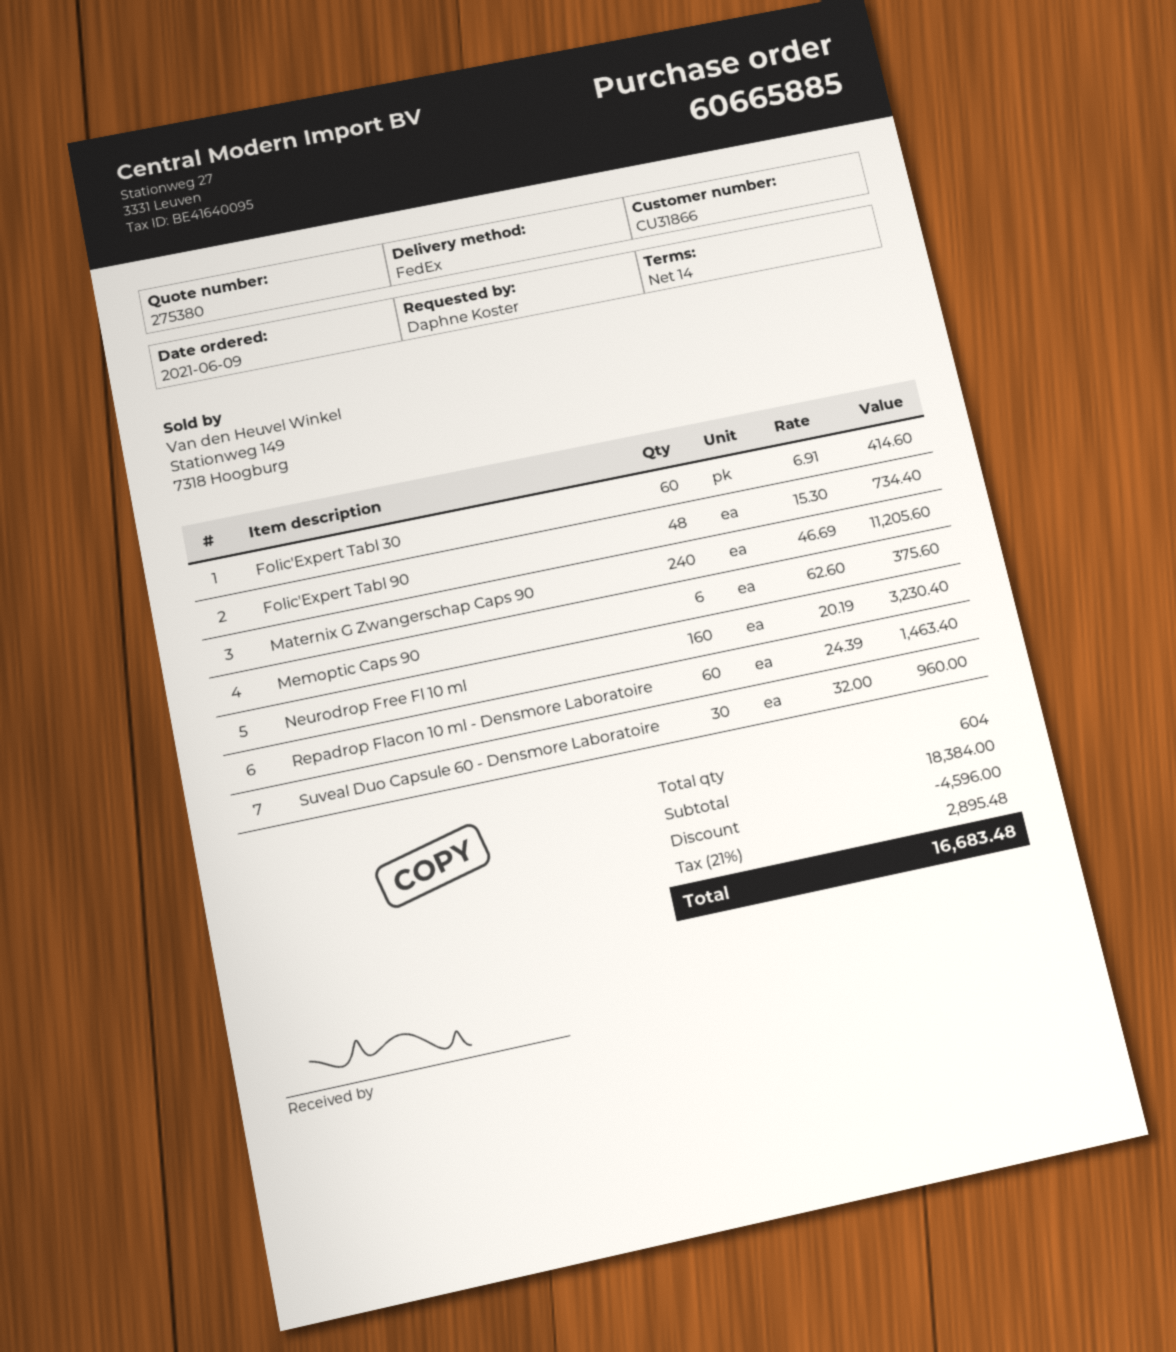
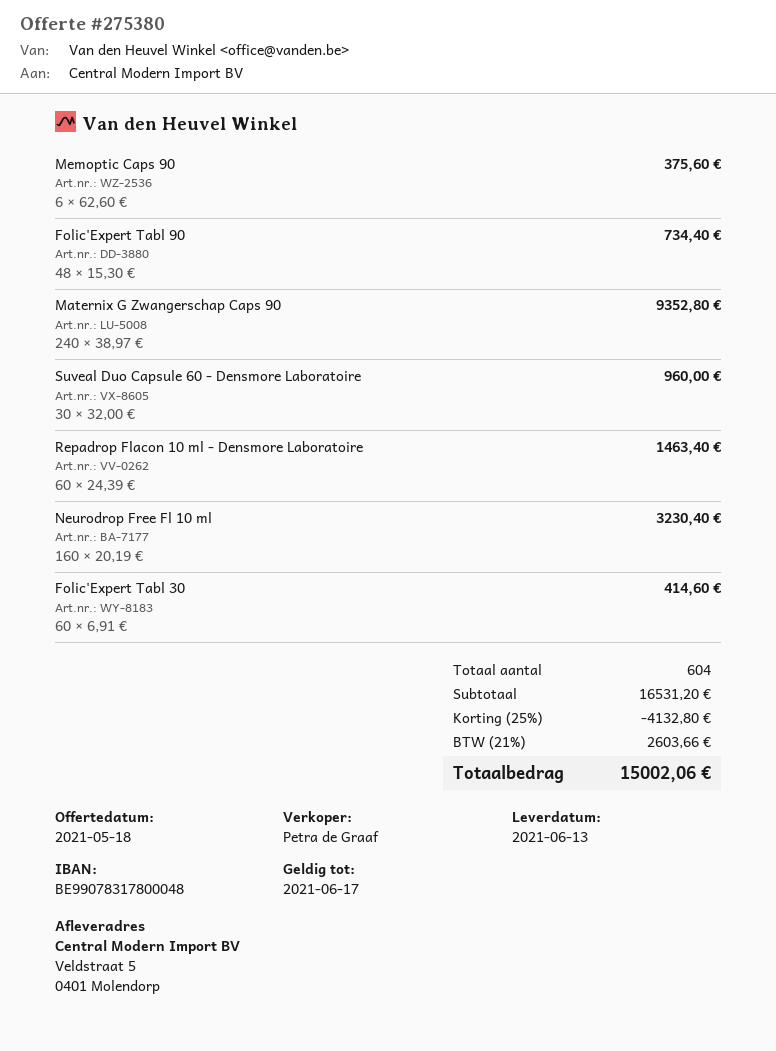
Maternix G Zwangerschap Caps 90: 240 x 46.69 = 11205.60 -> 240 x 38.97 = 9352.80
subtotal: 18384.00 -> 16531.20
discount: 4596.00 -> 4132.80
tax: 21% = 2895.48 -> 21% = 2603.66
total: 16683.48 -> 15002.06

